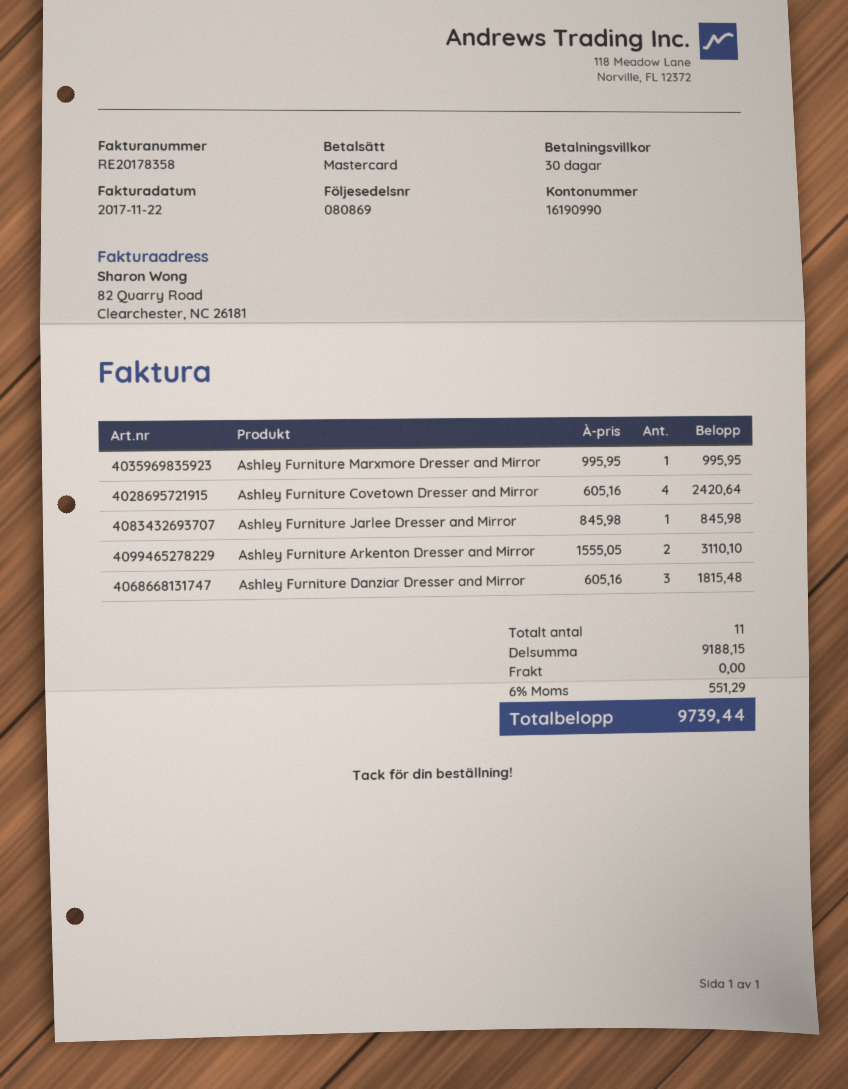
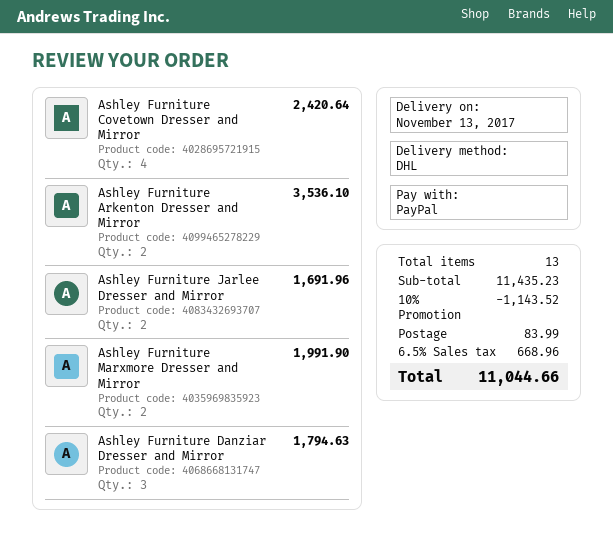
payment method: Mastercard -> PayPal
Ashley Furniture Marxmore Dresser and Mirror: 1 for 995.95 -> 2 for 1991.90
Ashley Furniture Jarlee Dresser and Mirror: 1 for 845.98 -> 2 for 1691.96
Ashley Furniture Arkenton Dresser and Mirror: 2 for 3110.10 -> 2 for 3536.10
Ashley Furniture Danziar Dresser and Mirror: 3 for 1815.48 -> 3 for 1794.63
total quantity: 11 -> 13
subtotal: 9188.15 -> 11435.23
discount: none -> 10% = 1143.52
shipping: 0.00 -> 83.99
tax: 6% = 551.29 -> 6.5% = 668.96
total: 9739.44 -> 11044.66

